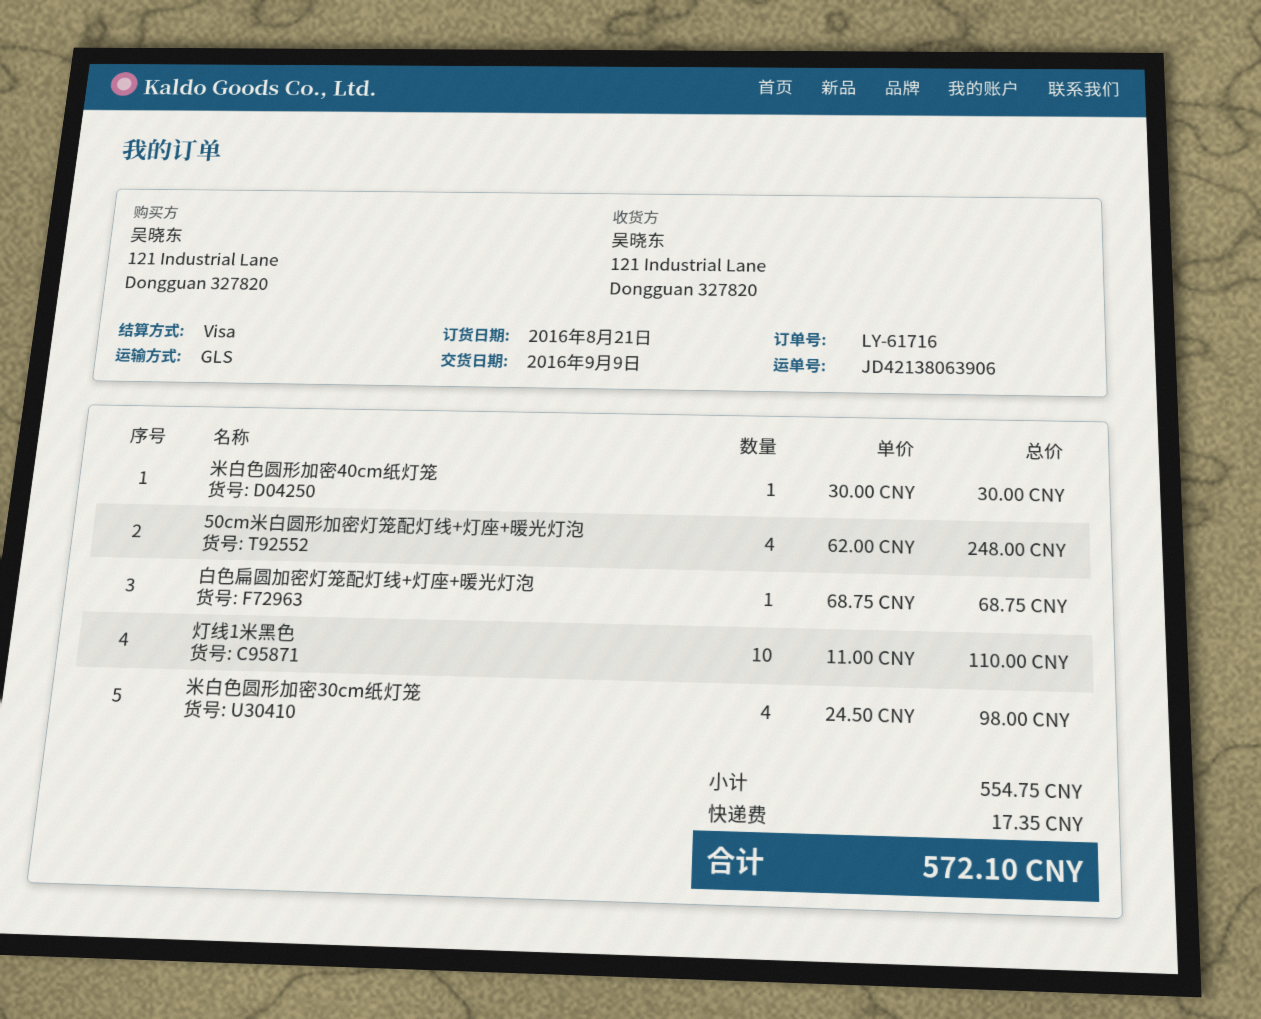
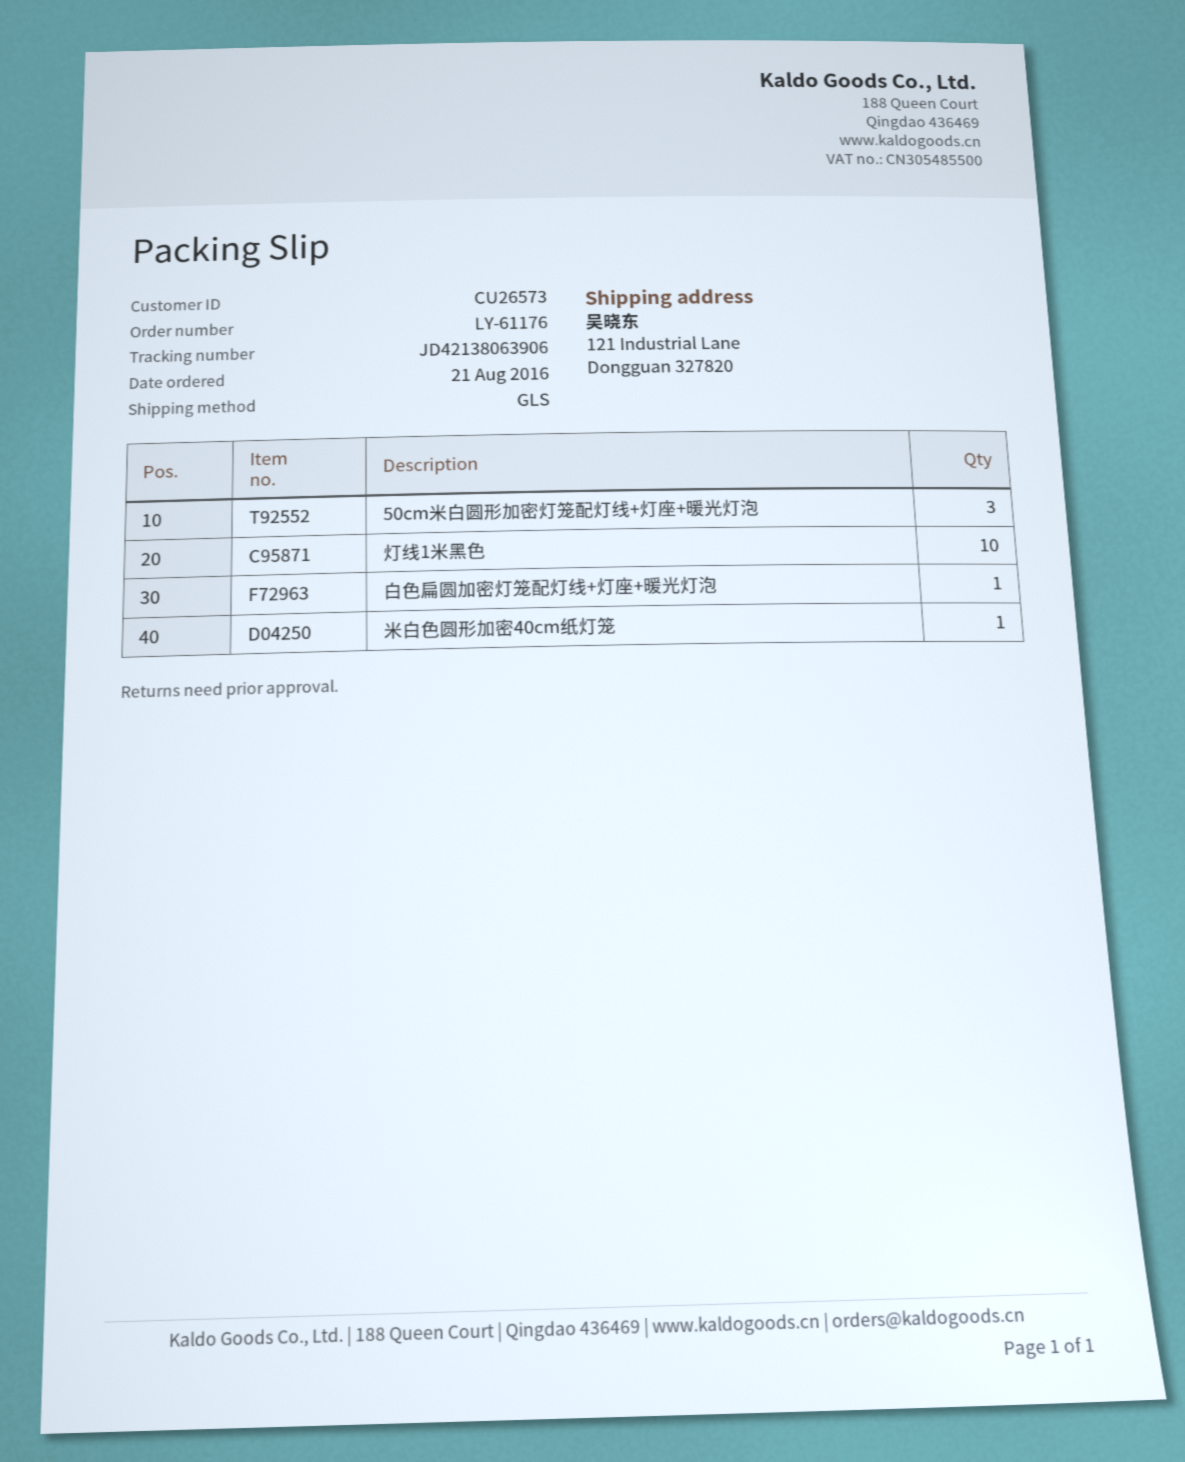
order number: LY-61716 -> LY-61176
50cm米白圆形加密灯笼配灯线+灯座+暖光灯泡: 4 -> 3
米白色圆形加密30cm纸灯笼: 4 -> none

